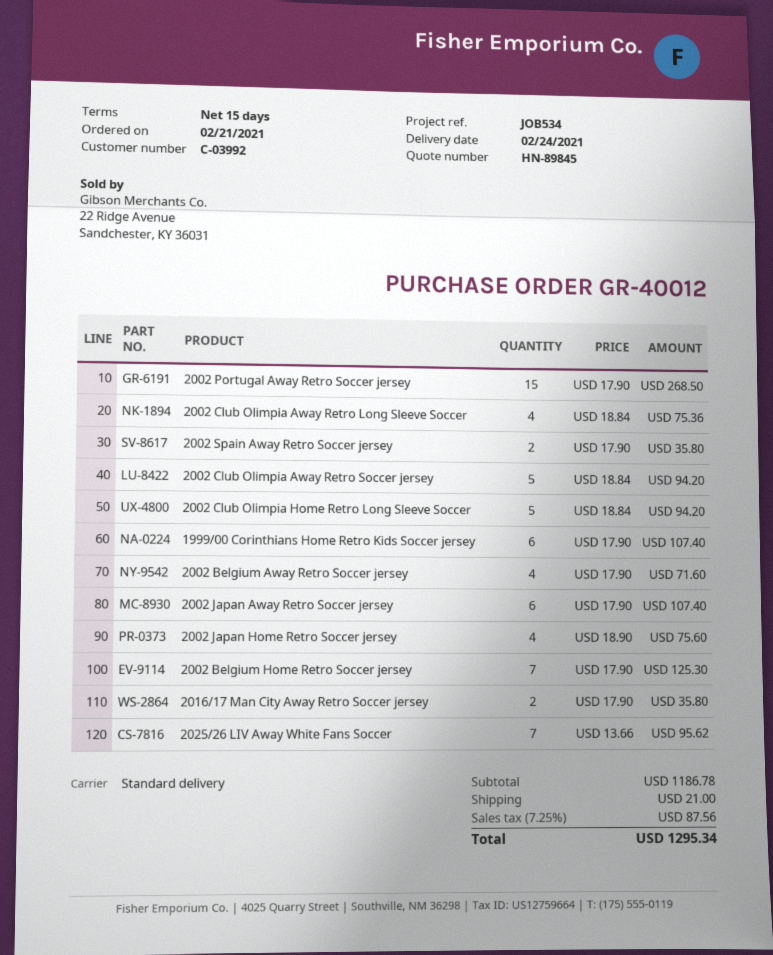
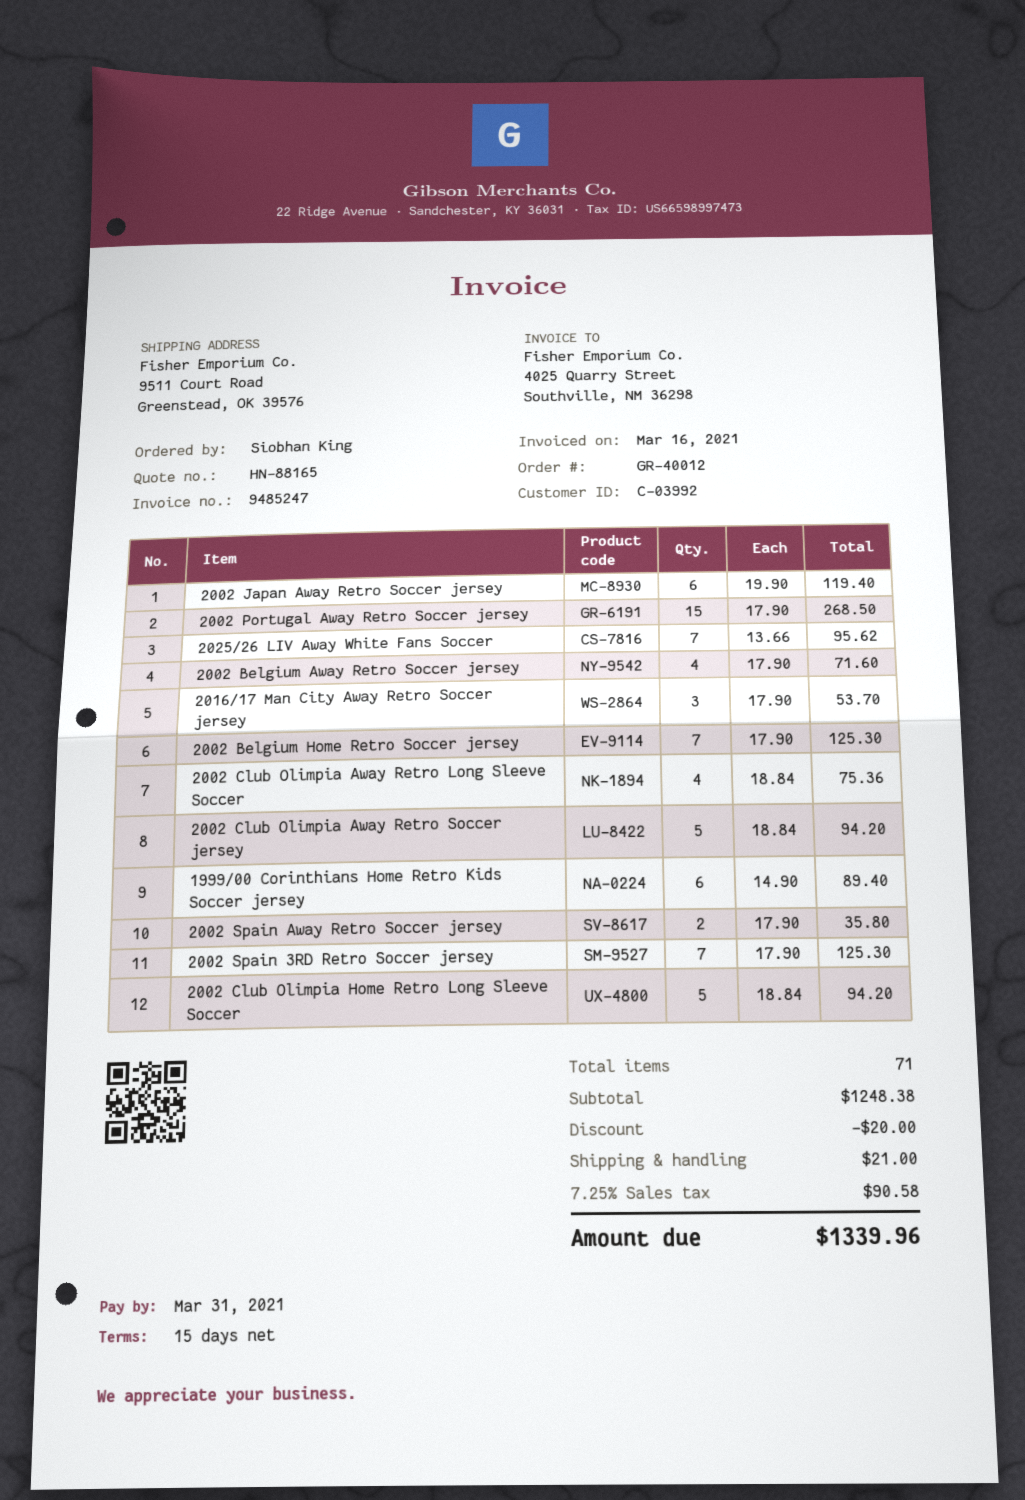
quote number: HN-89845 -> HN-88165
1999/00 Corinthians Home Retro Kids Soccer jersey: 6 x 17.90 = 107.40 -> 6 x 14.90 = 89.40
2002 Japan Away Retro Soccer jersey: 6 x 17.90 = 107.40 -> 6 x 19.90 = 119.40
2002 Japan Home Retro Soccer jersey: 4 x 18.90 = 75.60 -> none
2016/17 Man City Away Retro Soccer jersey: 2 x 17.90 = 35.80 -> 3 x 17.90 = 53.70
2002 Spain 3RD Retro Soccer jersey: none -> 7 x 17.90 = 125.30
subtotal: 1186.78 -> 1248.38
discount: none -> 20.00
tax: 7.25% = 87.56 -> 7.25% = 90.58
total: 1295.34 -> 1339.96

